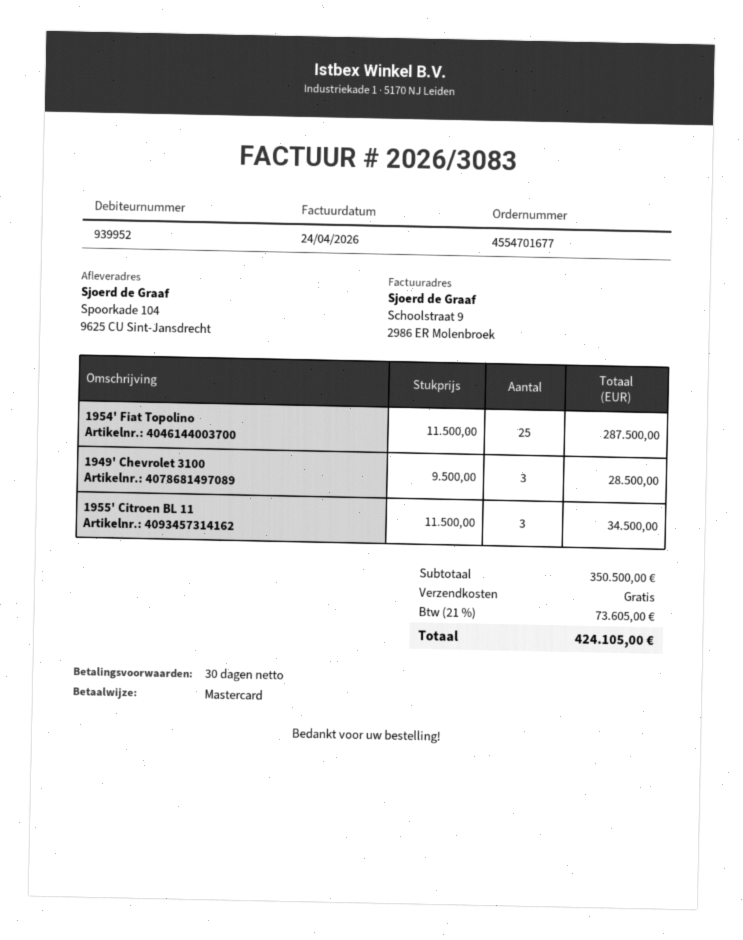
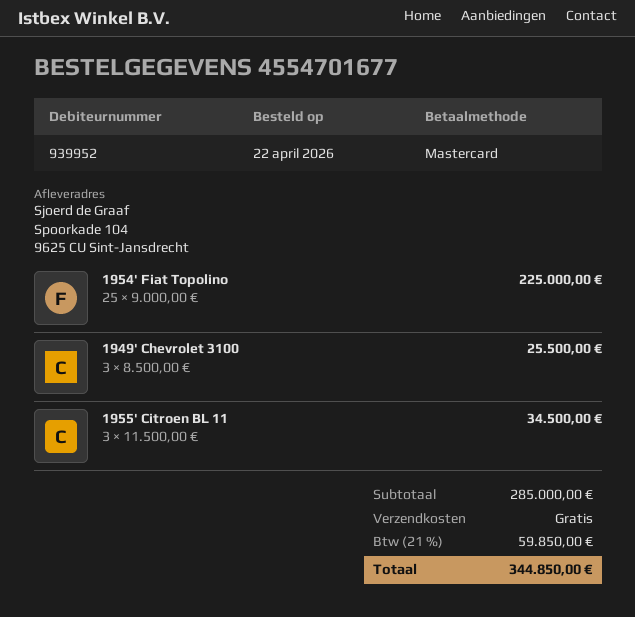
1954' Fiat Topolino: 25 x 11500.00 = 287500.00 -> 25 x 9000.00 = 225000.00
1949' Chevrolet 3100: 3 x 9500.00 = 28500.00 -> 3 x 8500.00 = 25500.00
subtotal: 350500.00 -> 285000.00
tax: 21% = 73605.00 -> 21% = 59850.00
total: 424105.00 -> 344850.00

